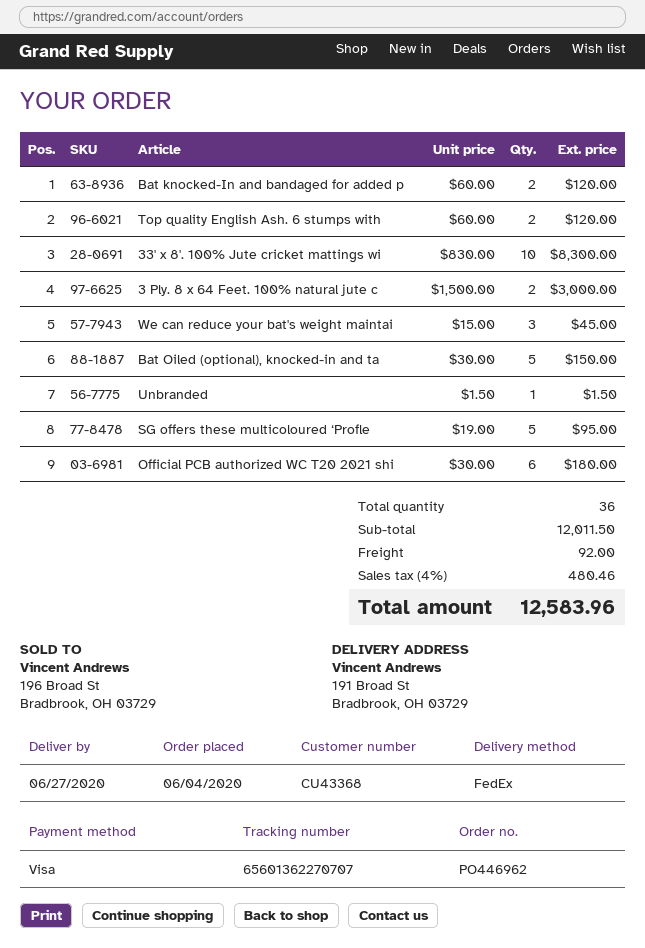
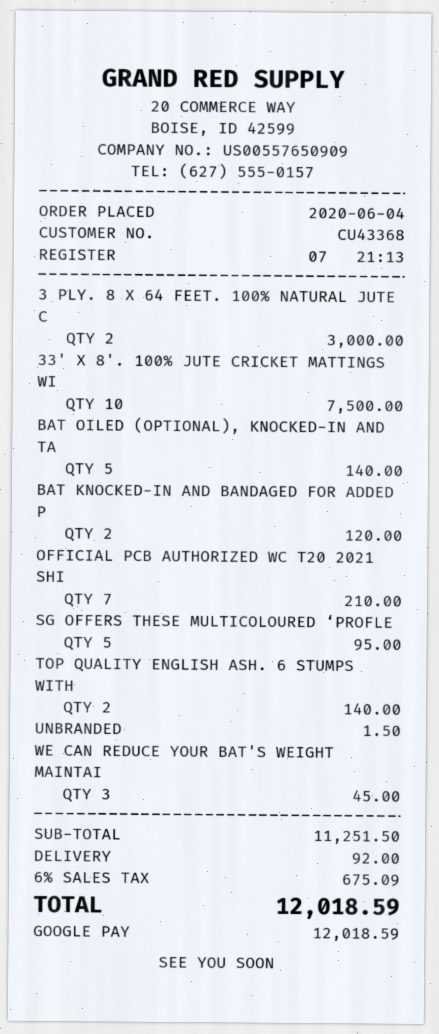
payment method: Visa -> Google Pay
Top quality English Ash. 6 stumps with: 2 for 120.00 -> 2 for 140.00
33' x 8'. 100% Jute cricket mattings wi: 10 for 8300.00 -> 10 for 7500.00
Bat Oiled (optional), knocked-in and ta: 5 for 150.00 -> 5 for 140.00
Official PCB authorized WC T20 2021 shi: 6 for 180.00 -> 7 for 210.00
subtotal: 12011.50 -> 11251.50
tax: 4% = 480.46 -> 6% = 675.09
total: 12583.96 -> 12018.59

